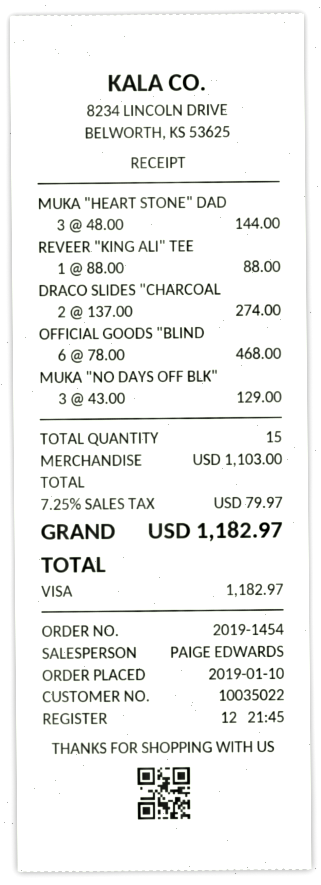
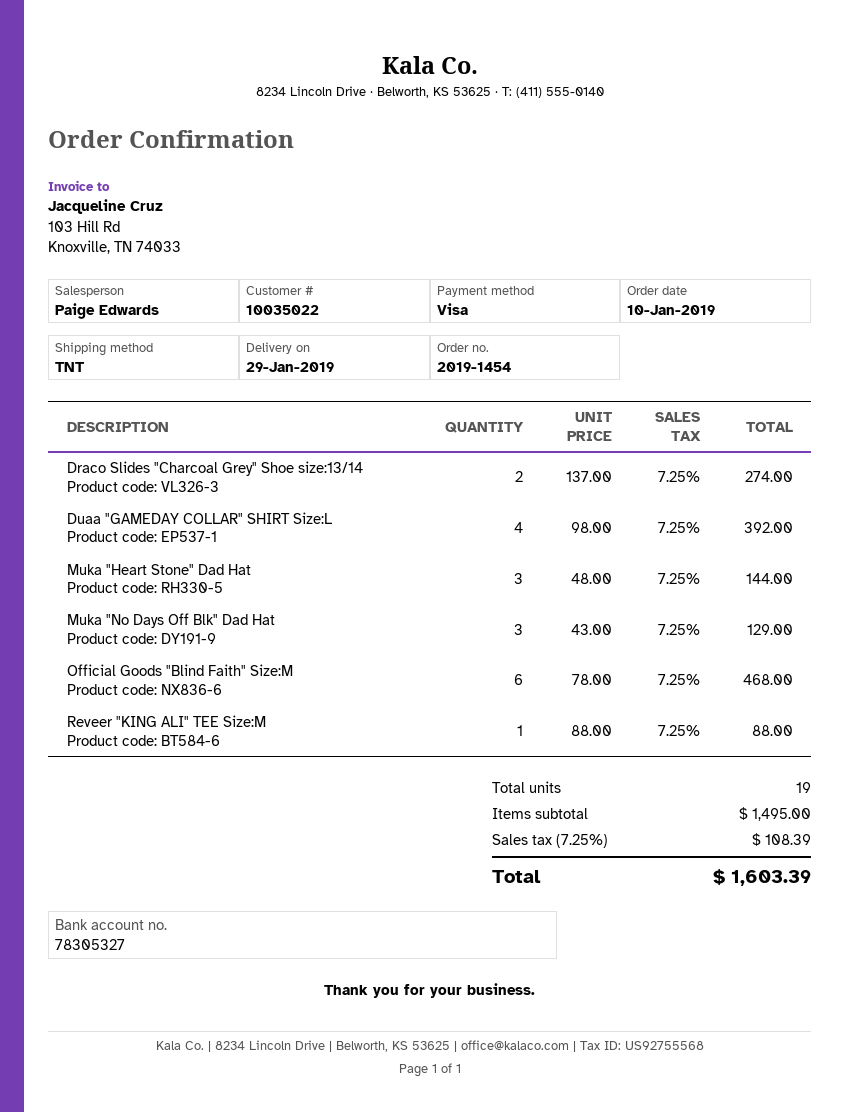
Duaa "GAMEDAY COLLAR" SHIRT Size:L: none -> 4 x 98.00 = 392.00
total quantity: 15 -> 19
subtotal: 1103.00 -> 1495.00
tax: 7.25% = 79.97 -> 7.25% = 108.39
total: 1182.97 -> 1603.39

